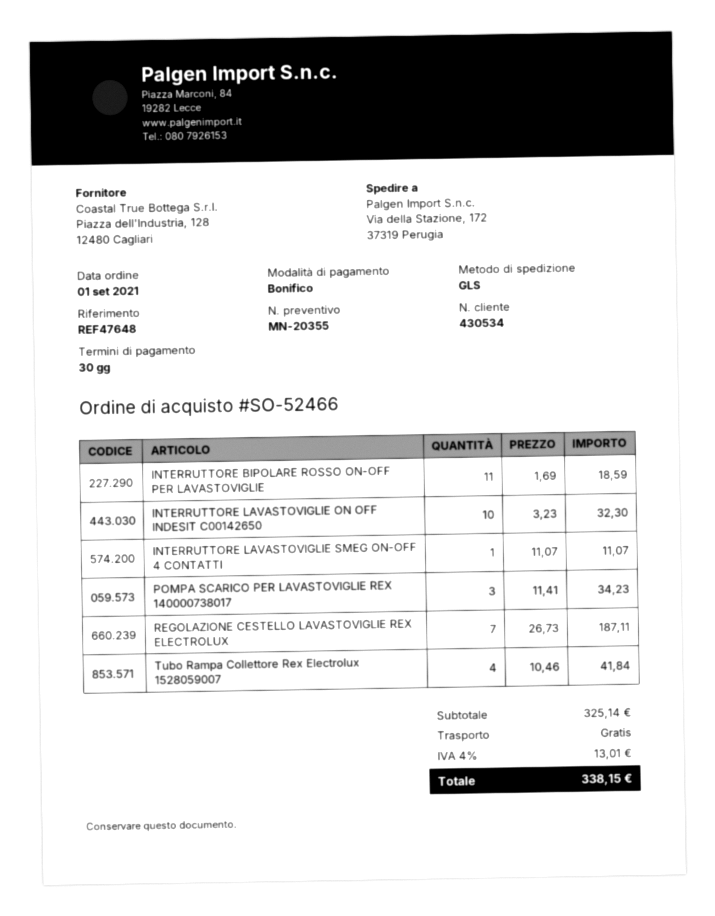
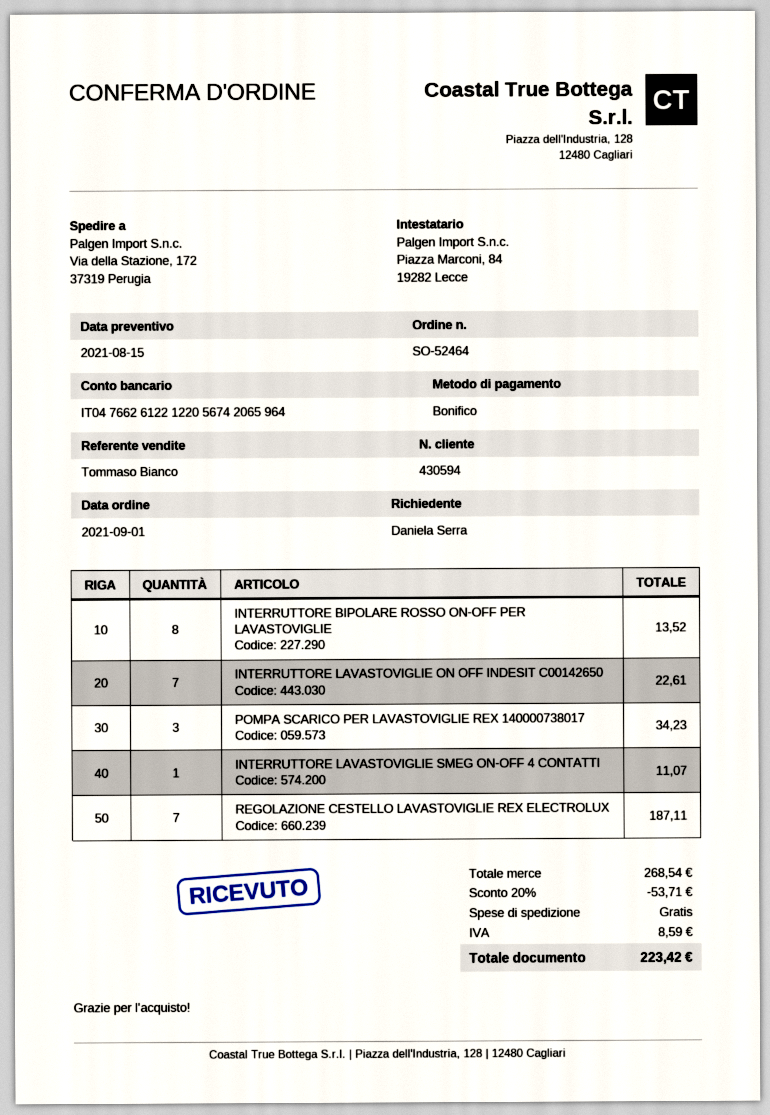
order number: SO-52466 -> SO-52464
customer number: 430534 -> 430594
INTERRUTTORE BIPOLARE ROSSO ON-OFF PER LAVASTOVIGLIE: 11 for 18.59 -> 8 for 13.52
INTERRUTTORE LAVASTOVIGLIE ON OFF INDESIT C00142650: 10 for 32.30 -> 7 for 22.61
Tubo Rampa Collettore Rex Electrolux 1528059007: 4 for 41.84 -> none
subtotal: 325.14 -> 268.54
discount: none -> 20% = 53.71
tax: 13.01 -> 8.59
total: 338.15 -> 223.42

